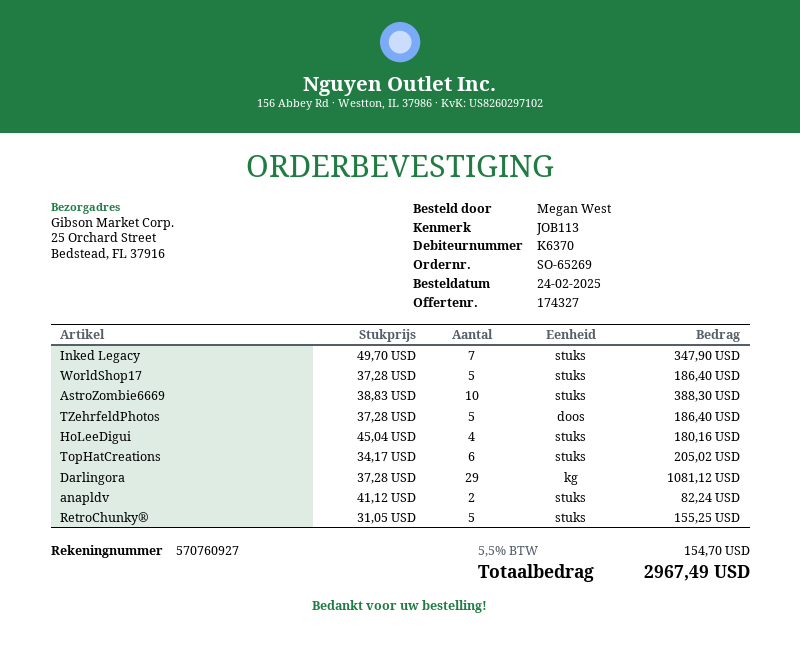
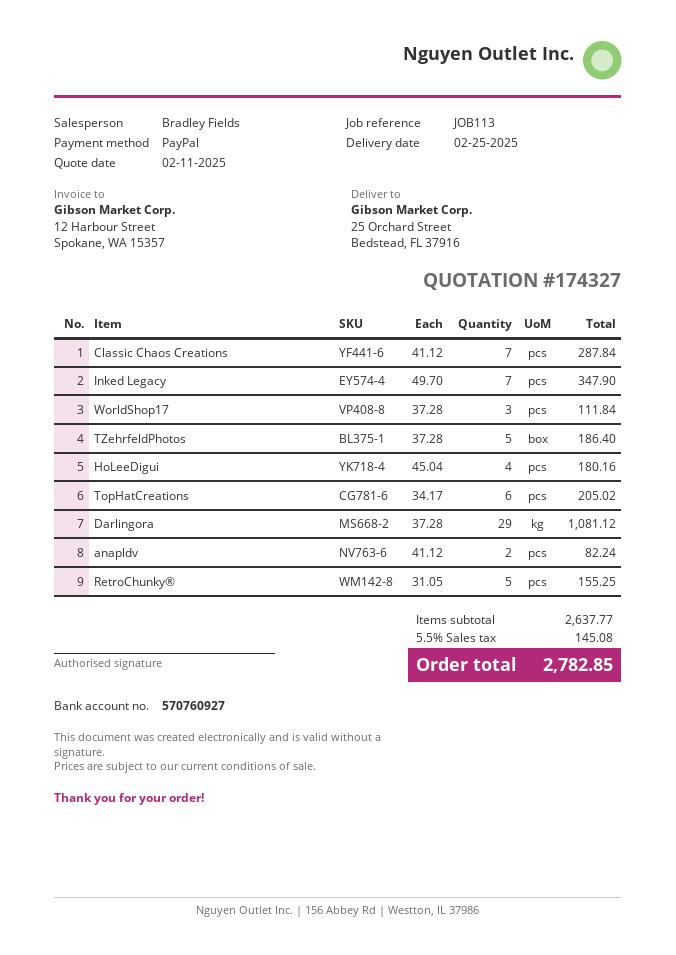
WorldShop17: 5 x 37.28 = 186.40 -> 3 x 37.28 = 111.84
AstroZombie6669: 10 x 38.83 = 388.30 -> none
Classic Chaos Creations: none -> 7 x 41.12 = 287.84
tax: 5.5% = 154.70 -> 5.5% = 145.08
total: 2967.49 -> 2782.85

